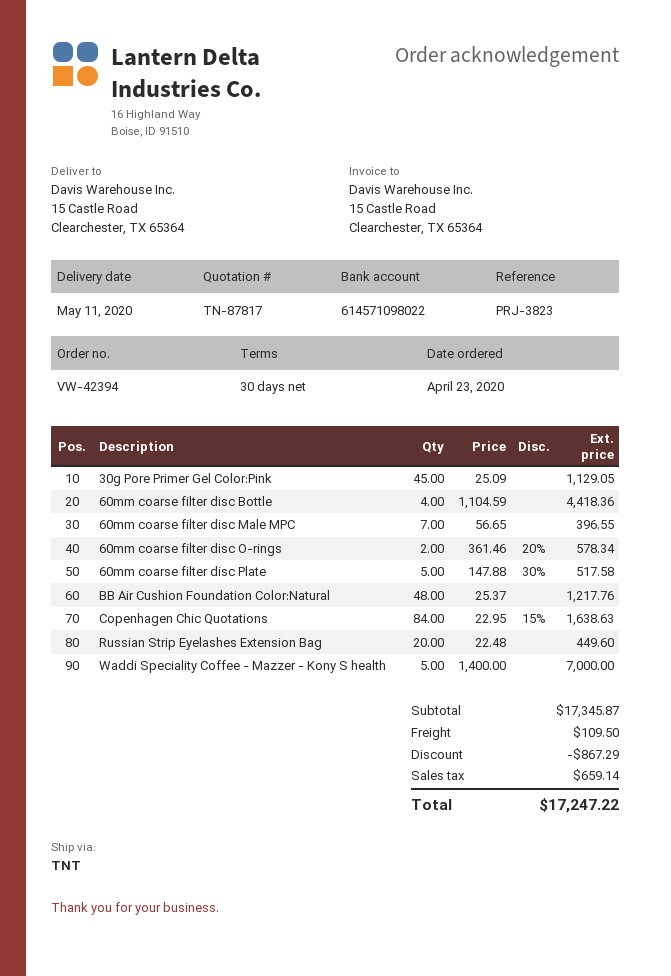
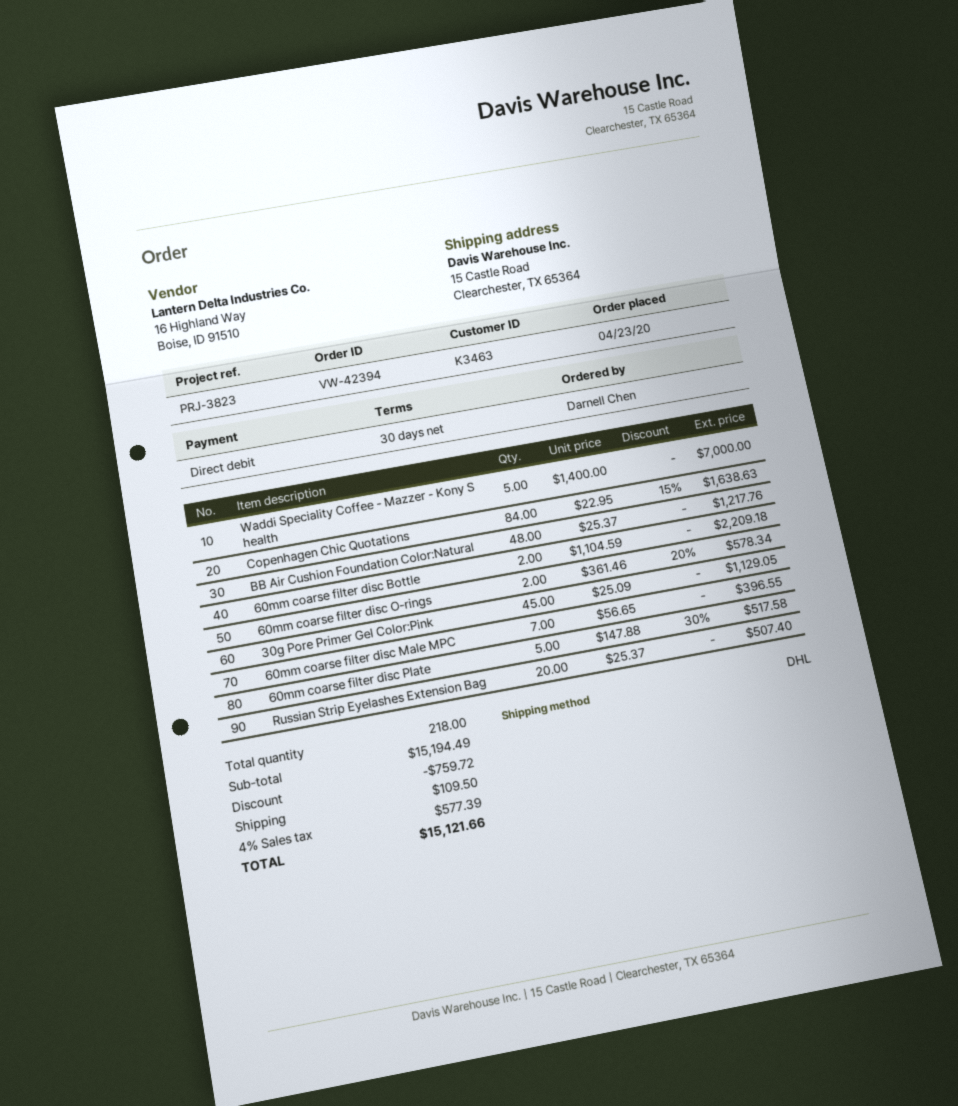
shipping method: TNT -> DHL
60mm coarse filter disc Bottle: 4 x 1104.59 = 4418.36 -> 2 x 1104.59 = 2209.18
Russian Strip Eyelashes Extension Bag: 20 x 22.48 = 449.60 -> 20 x 25.37 = 507.40
subtotal: 17345.87 -> 15194.49
discount: 867.29 -> 759.72
tax: 659.14 -> 577.39
total: 17247.22 -> 15121.66

